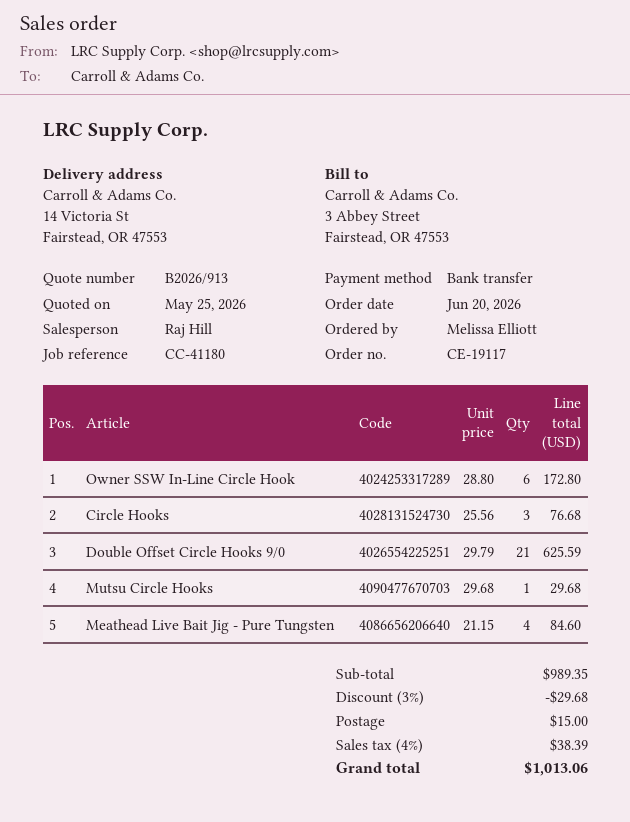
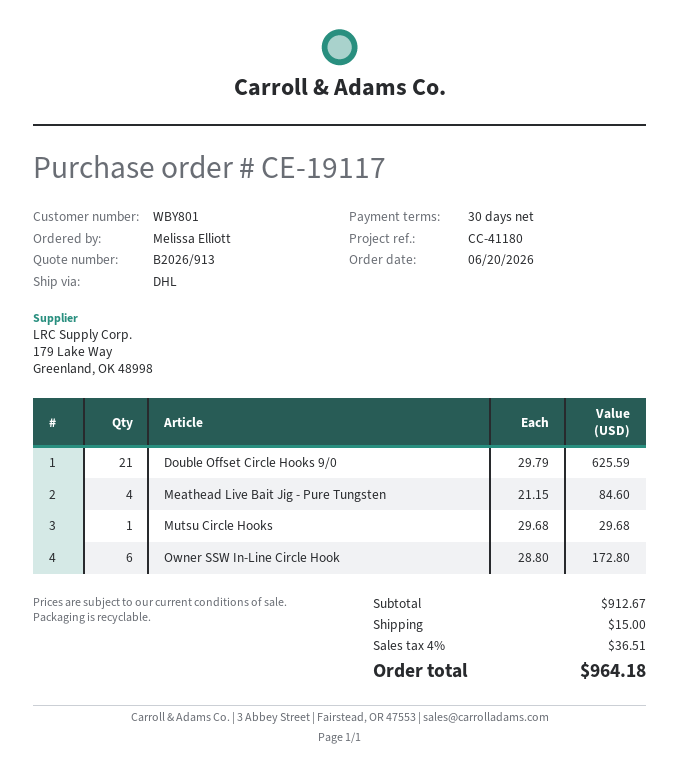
Circle Hooks: 3 x 25.56 = 76.68 -> none
subtotal: 989.35 -> 912.67
discount: 3% = 29.68 -> none
tax: 4% = 38.39 -> 4% = 36.51
total: 1013.06 -> 964.18

